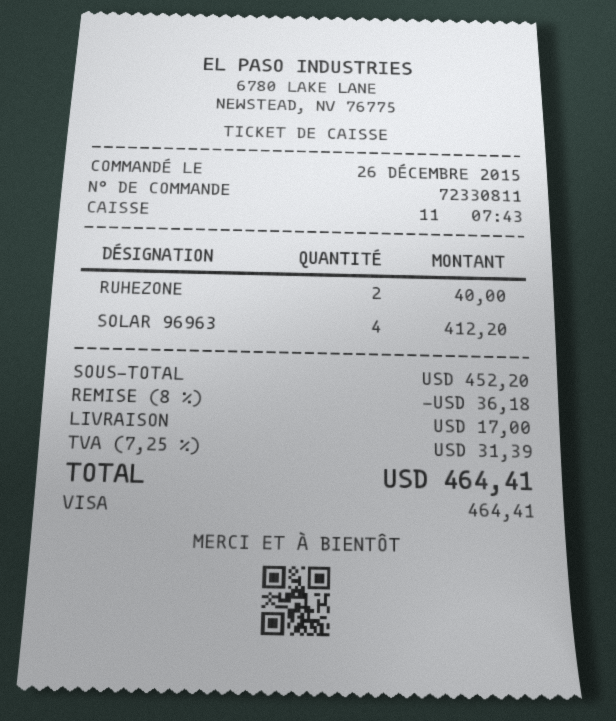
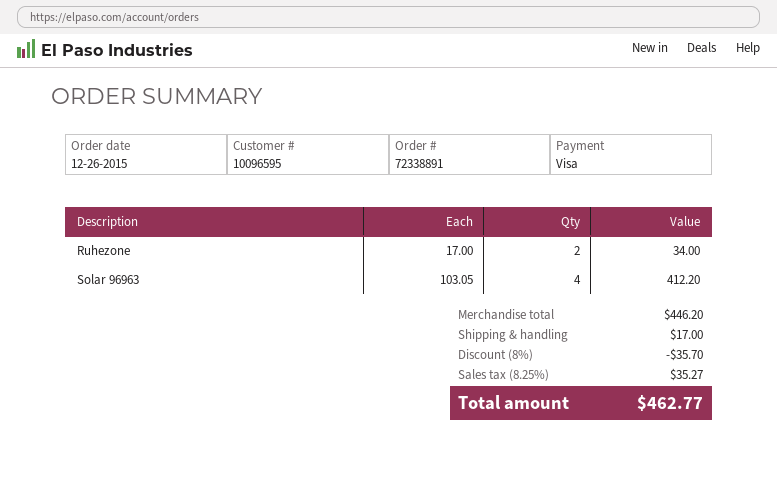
order number: 72330811 -> 72338891
RUHEZONE: 2 for 40.00 -> 2 for 34.00
subtotal: 452.20 -> 446.20
discount: 8% = 36.18 -> 8% = 35.70
tax: 7.25% = 31.39 -> 8.25% = 35.27
total: 464.41 -> 462.77

